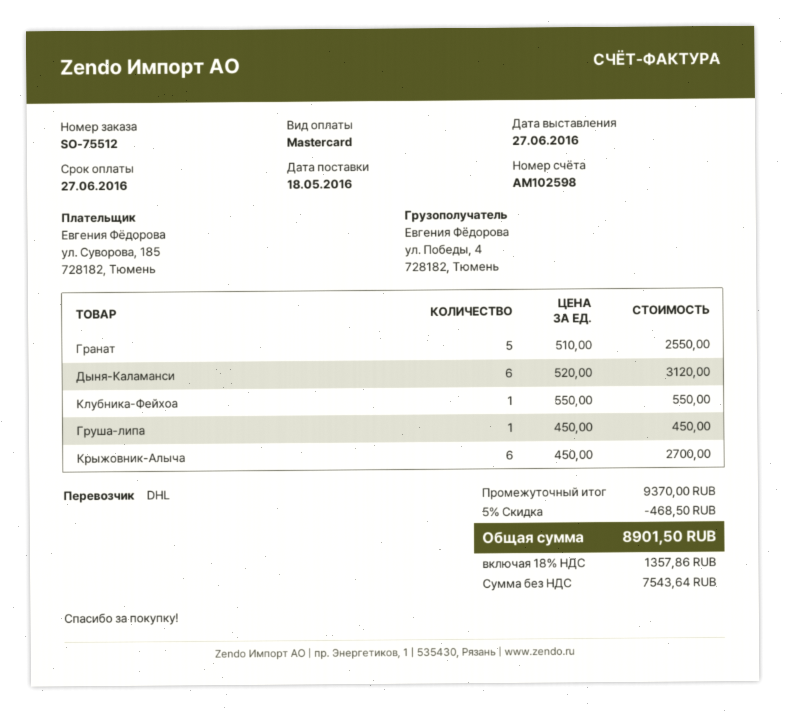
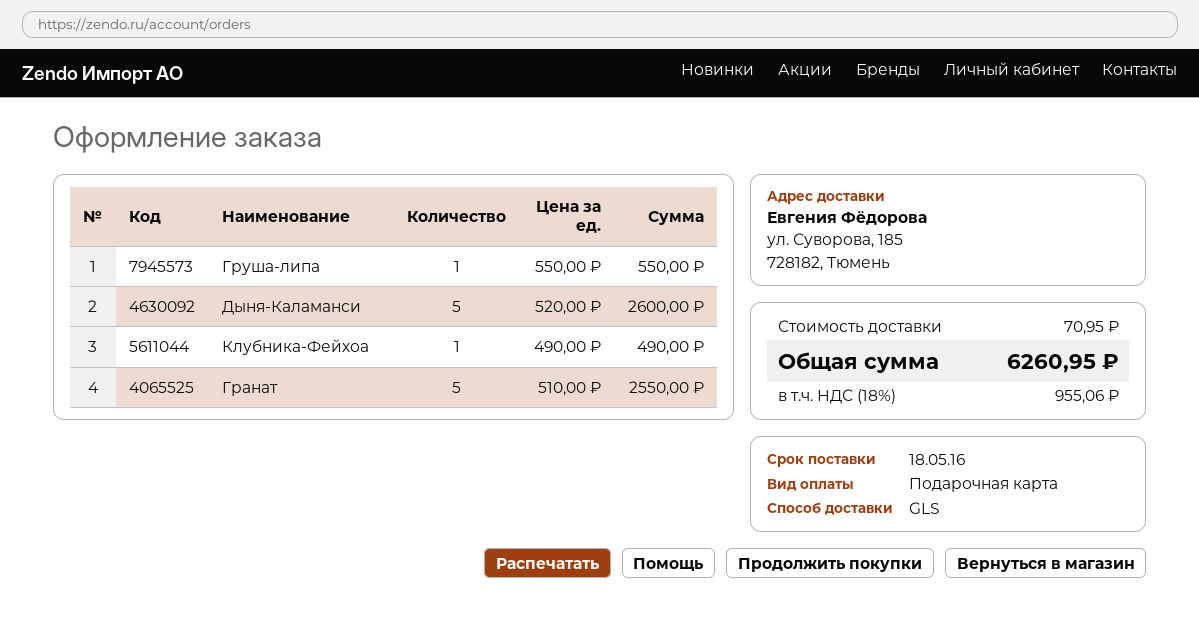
payment method: Mastercard -> gift card
shipping method: DHL -> GLS
ship to: ул. Победы, 4, 728182, Тюмень -> ул. Суворова, 185, 728182, Тюмень
Дыня-Каламанси: 6 x 520.00 = 3120.00 -> 5 x 520.00 = 2600.00
Клубника-Фейхоа: 1 x 550.00 = 550.00 -> 1 x 490.00 = 490.00
Груша-липа: 1 x 450.00 = 450.00 -> 1 x 550.00 = 550.00
Крыжовник-Алыча: 6 x 450.00 = 2700.00 -> none
discount: 5% = 468.50 -> none
shipping: none -> 70.95
tax: 18% = 1357.86 -> 18% = 955.06
total: 8901.50 -> 6260.95

